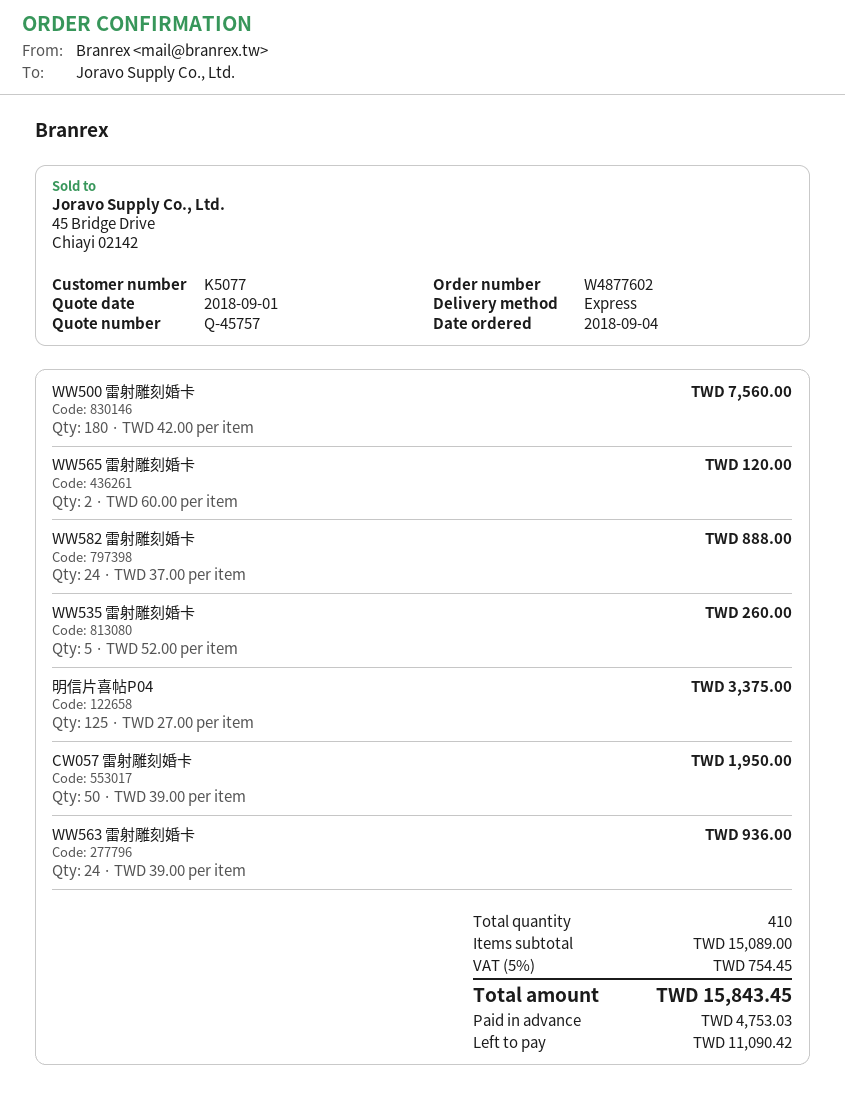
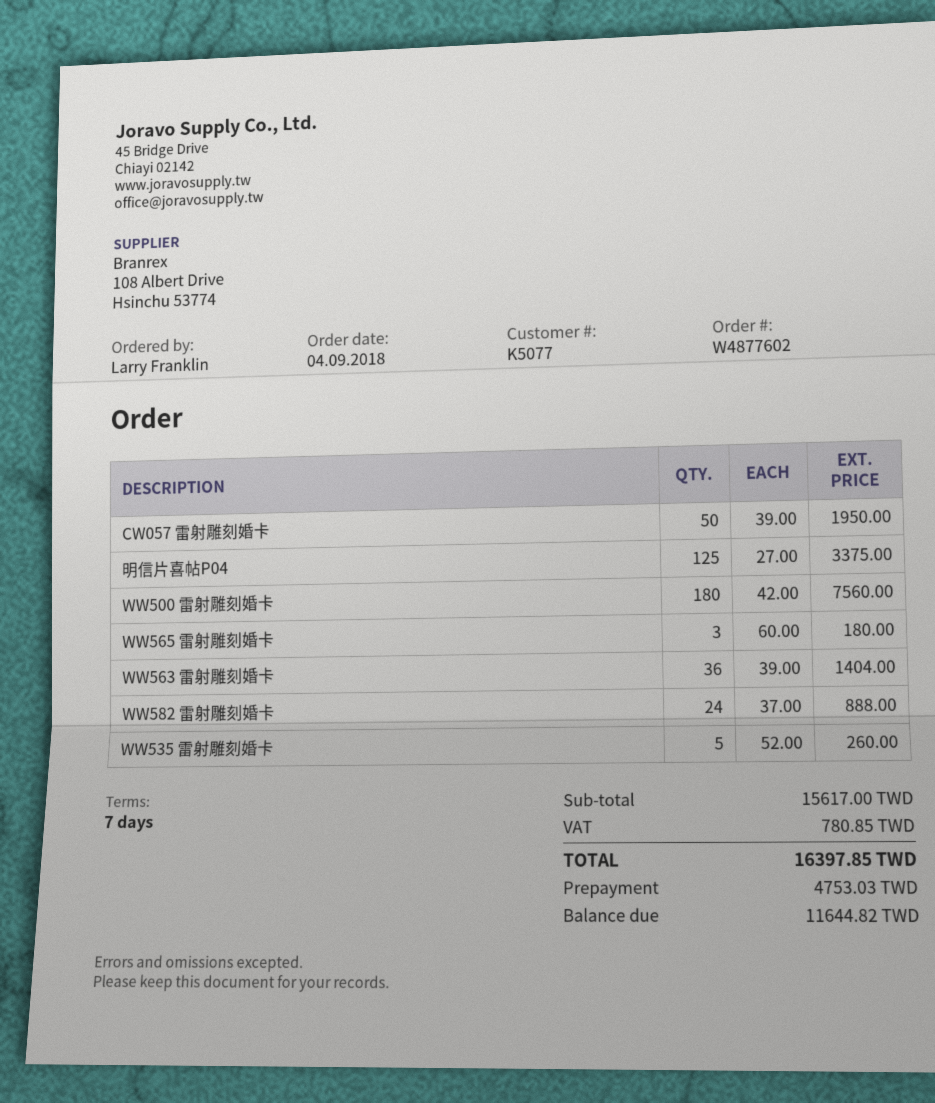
WW565 雷射雕刻婚卡: 2 x 60.00 = 120.00 -> 3 x 60.00 = 180.00
WW563 雷射雕刻婚卡: 24 x 39.00 = 936.00 -> 36 x 39.00 = 1404.00
subtotal: 15089.00 -> 15617.00
tax: 754.45 -> 780.85
total: 15843.45 -> 16397.85
balance: 11090.42 -> 11644.82

